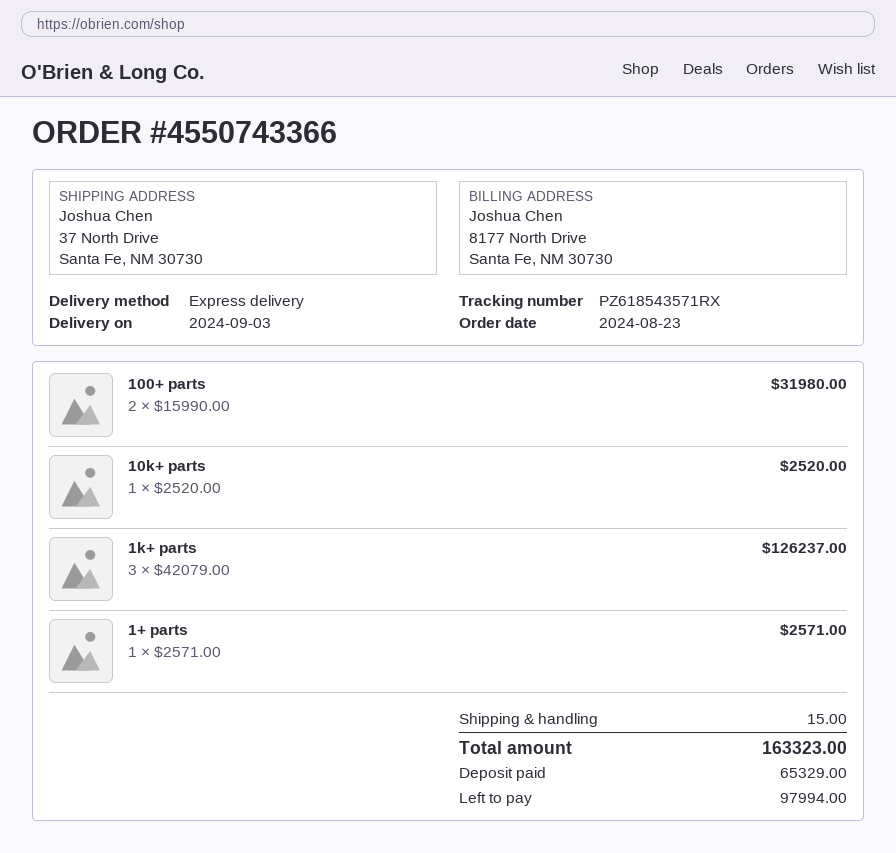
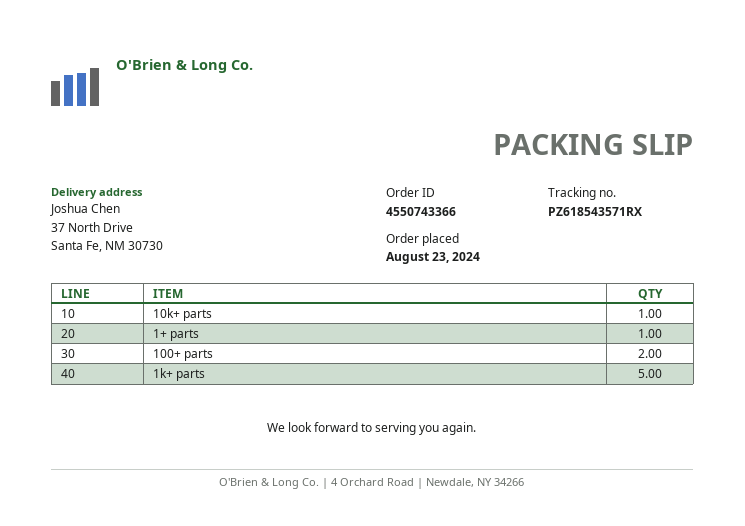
1k+ parts: 3 -> 5

